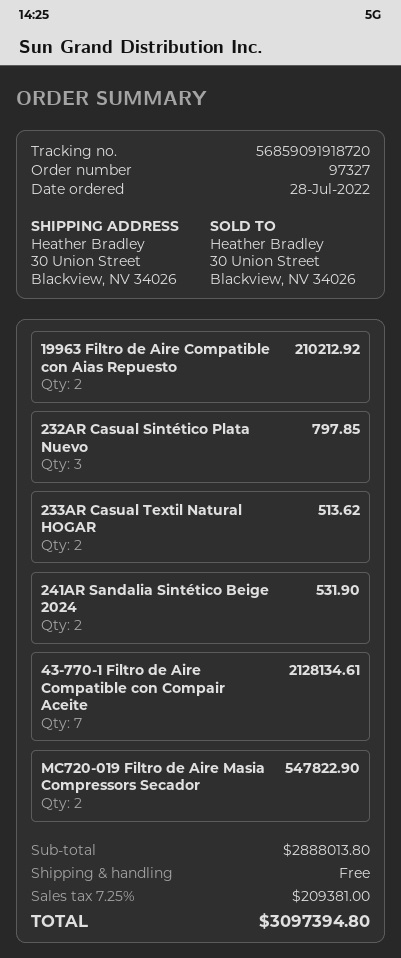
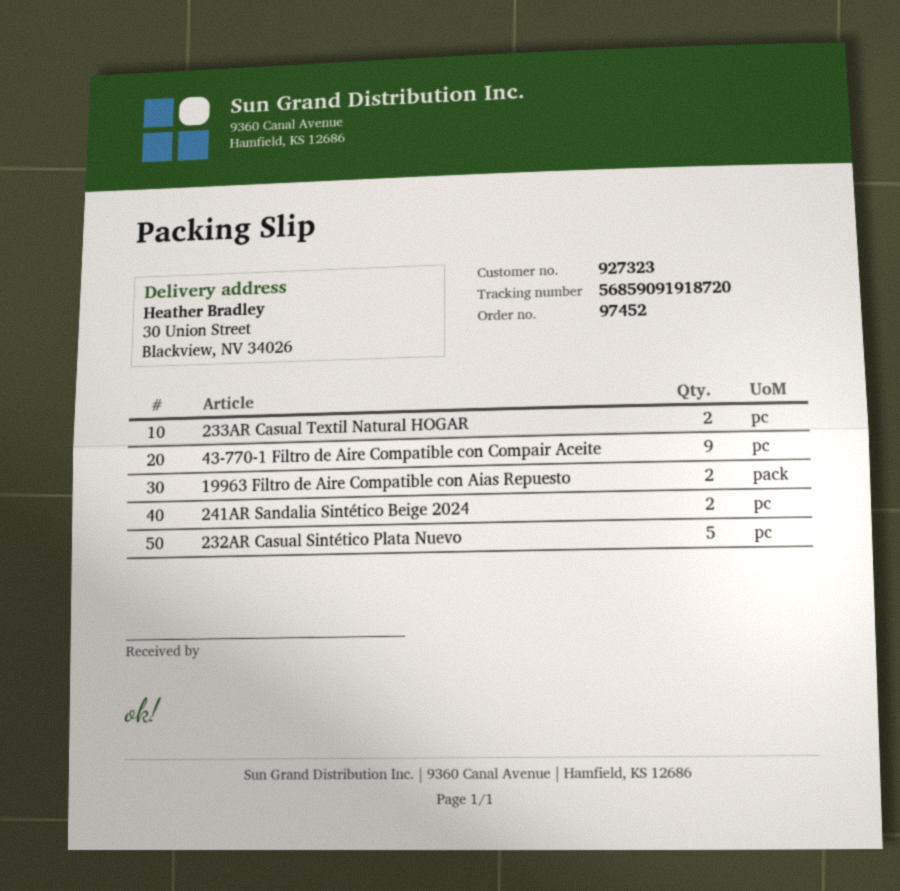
order number: 97327 -> 97452
232AR Casual Sintético Plata Nuevo: 3 -> 5
43-770-1 Filtro de Aire Compatible con Compair Aceite: 7 -> 9
MC720-019 Filtro de Aire Masia Compressors Secador: 2 -> none

